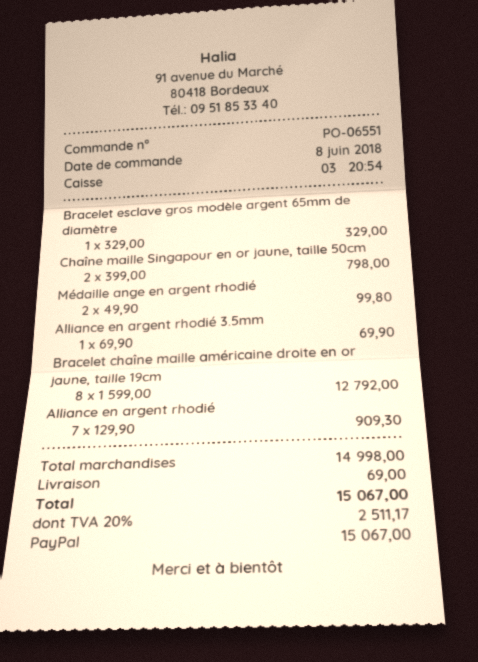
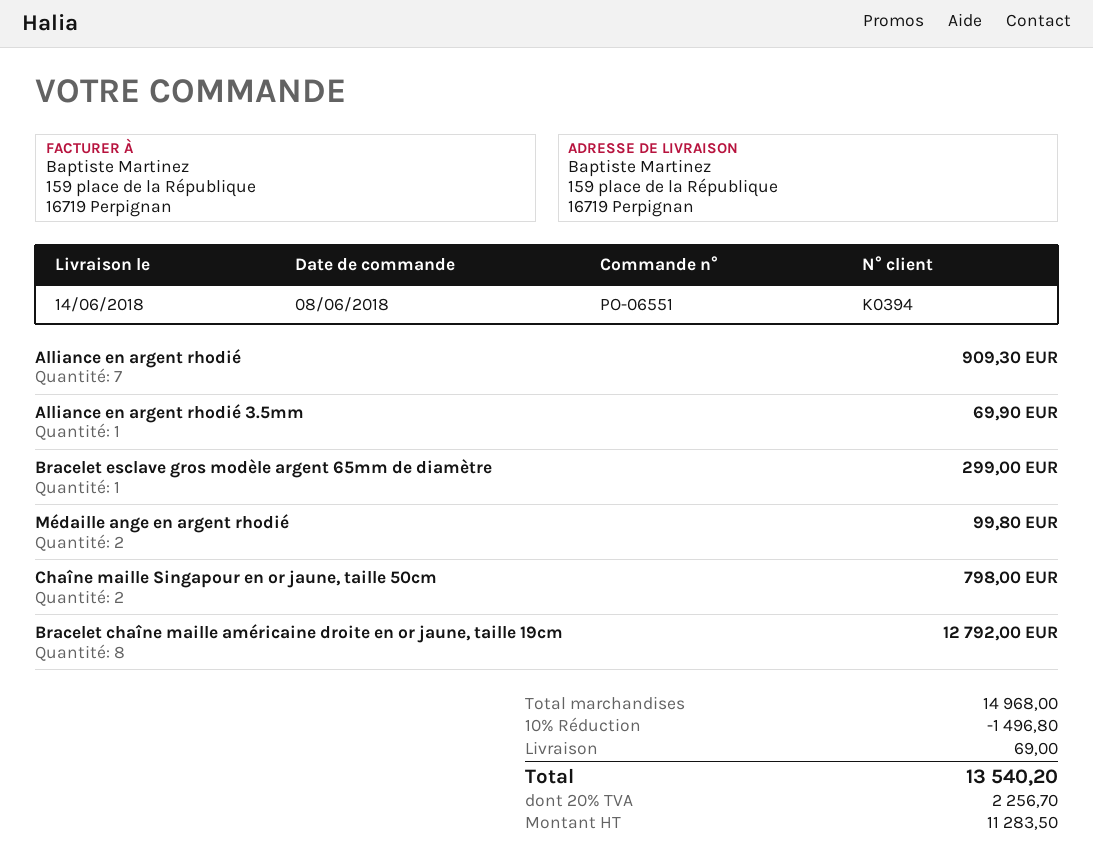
Bracelet esclave gros modèle argent 65mm de diamètre: 1 for 329.00 -> 1 for 299.00
subtotal: 14998.00 -> 14968.00
discount: none -> 10% = 1496.80
tax: 20% = 2511.17 -> 20% = 2256.70
total: 15067.00 -> 13540.20

